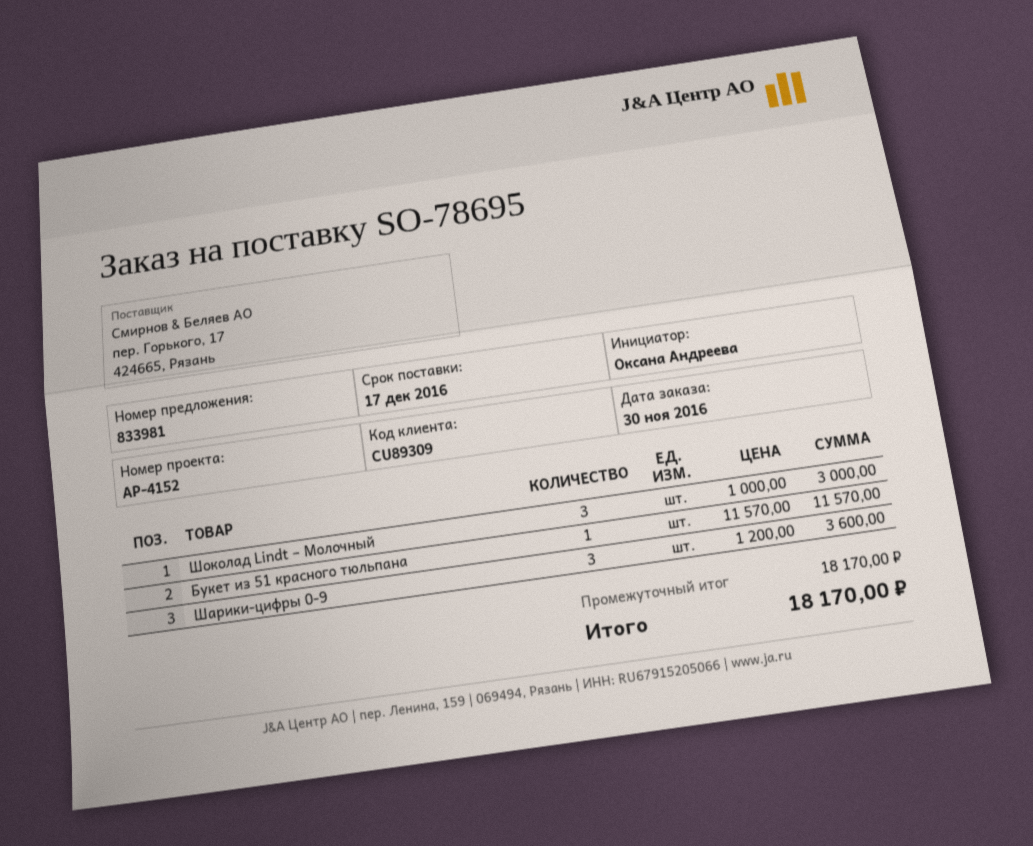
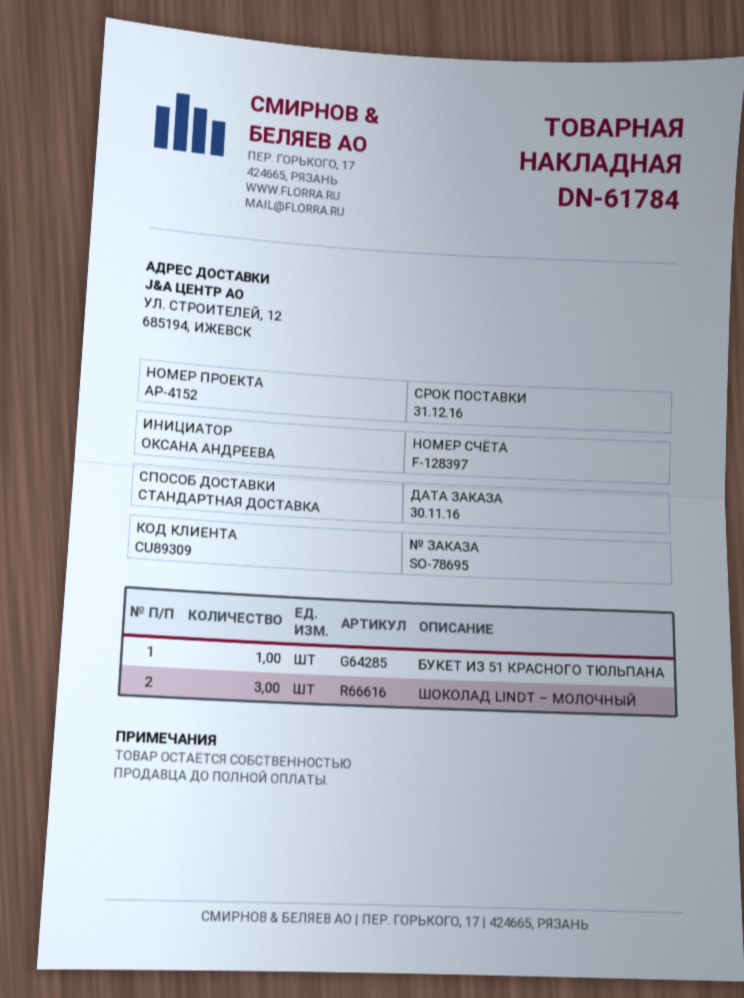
delivery date: 2016-12-17 -> 2016-12-31
Шарики-цифры 0-9: 3 -> none

